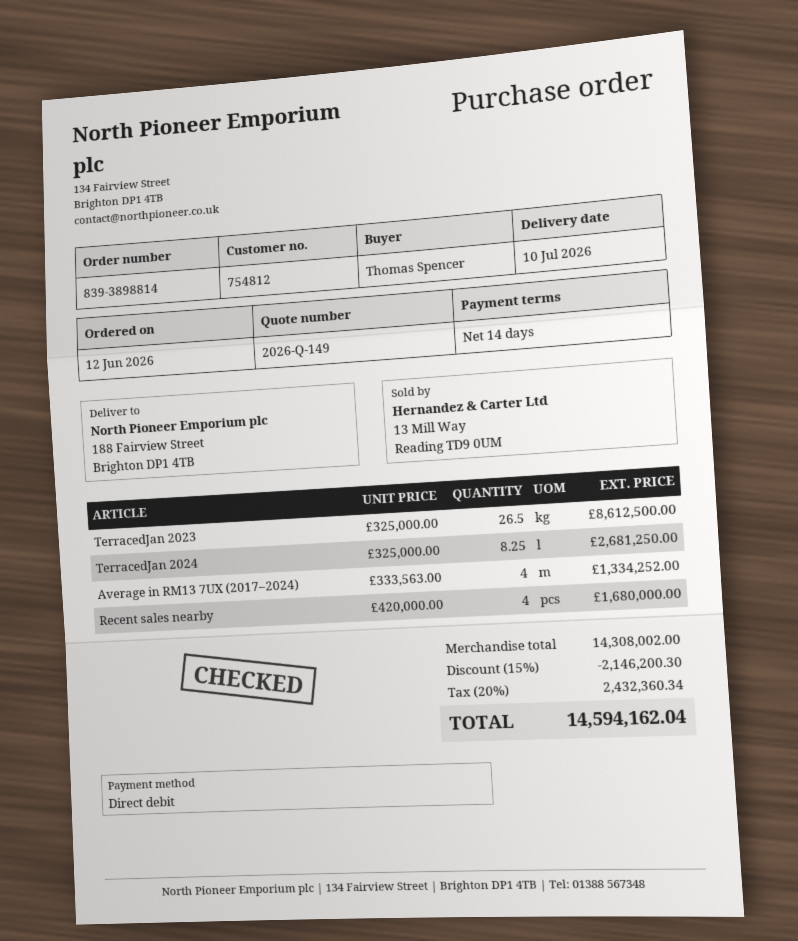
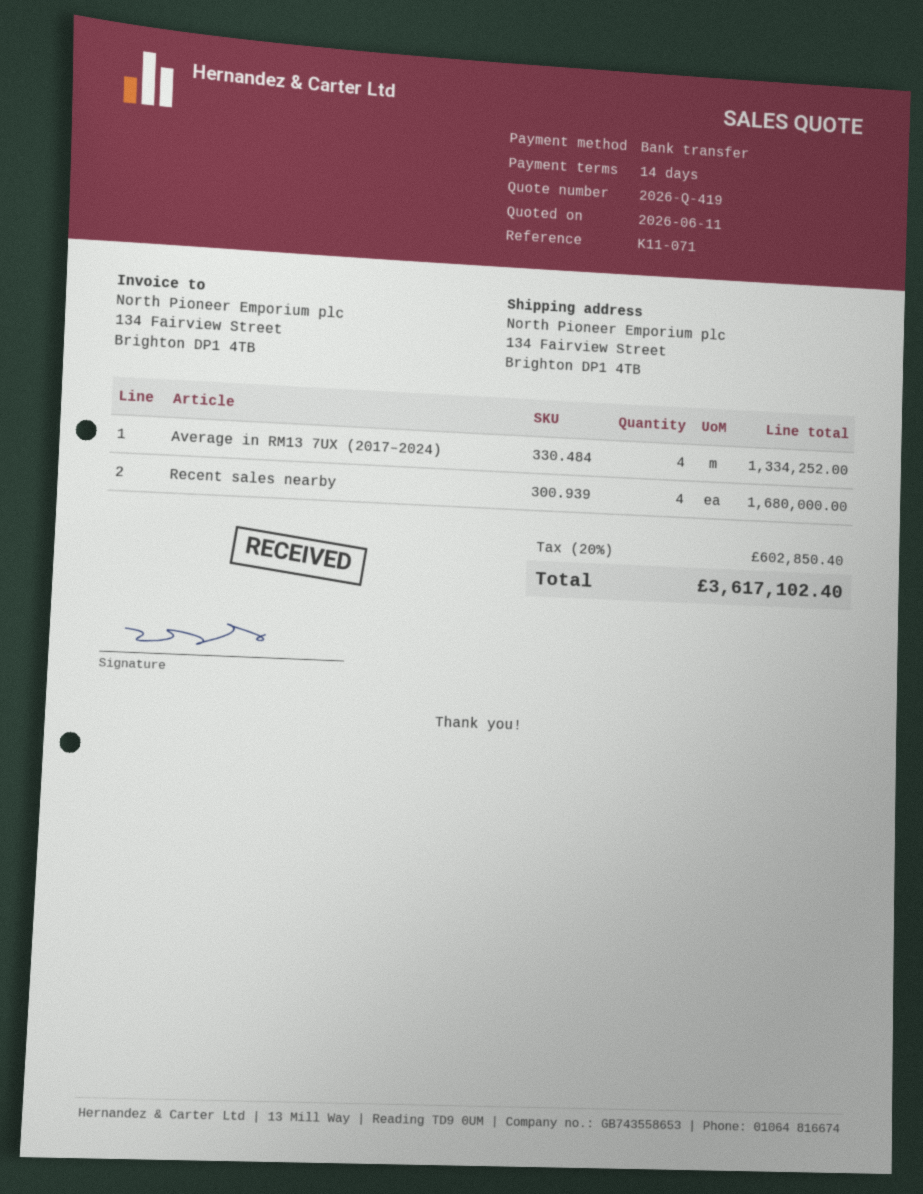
quote number: 2026-Q-149 -> 2026-Q-419
payment method: direct debit -> bank transfer
ship to: 188 Fairview Street, Brighton DP1 4TB -> 134 Fairview Street, Brighton DP1 4TB
TerracedJan 2023: 26.5 for 8612500.00 -> none
TerracedJan 2024: 8.25 for 2681250.00 -> none
discount: 15% = 2146200.30 -> none
tax: 20% = 2432360.34 -> 20% = 602850.40
total: 14594162.04 -> 3617102.40

